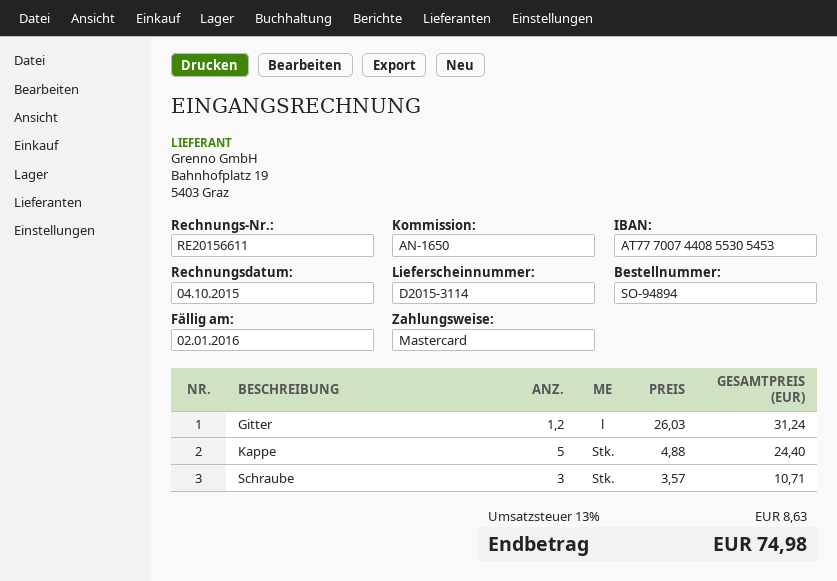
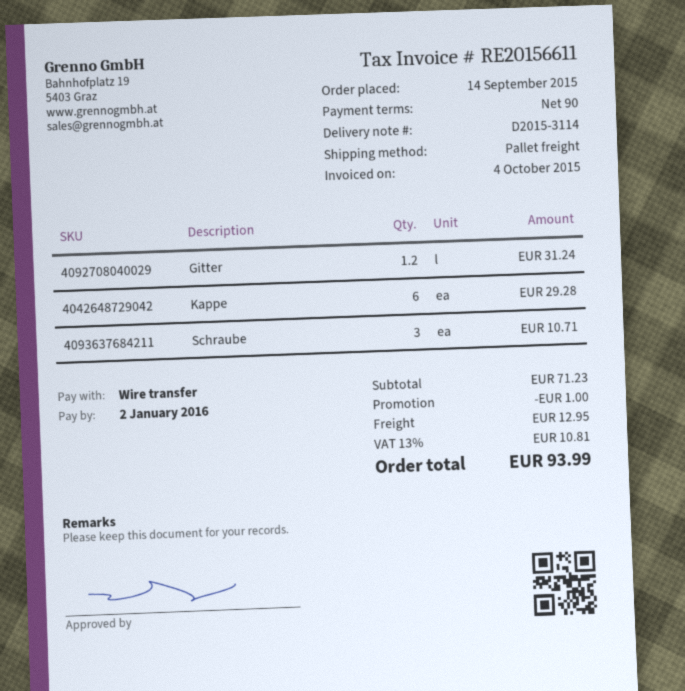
payment method: Mastercard -> bank transfer
Kappe: 5 for 24.40 -> 6 for 29.28
discount: none -> 1.00
shipping: none -> 12.95
tax: 13% = 8.63 -> 13% = 10.81
total: 74.98 -> 93.99

